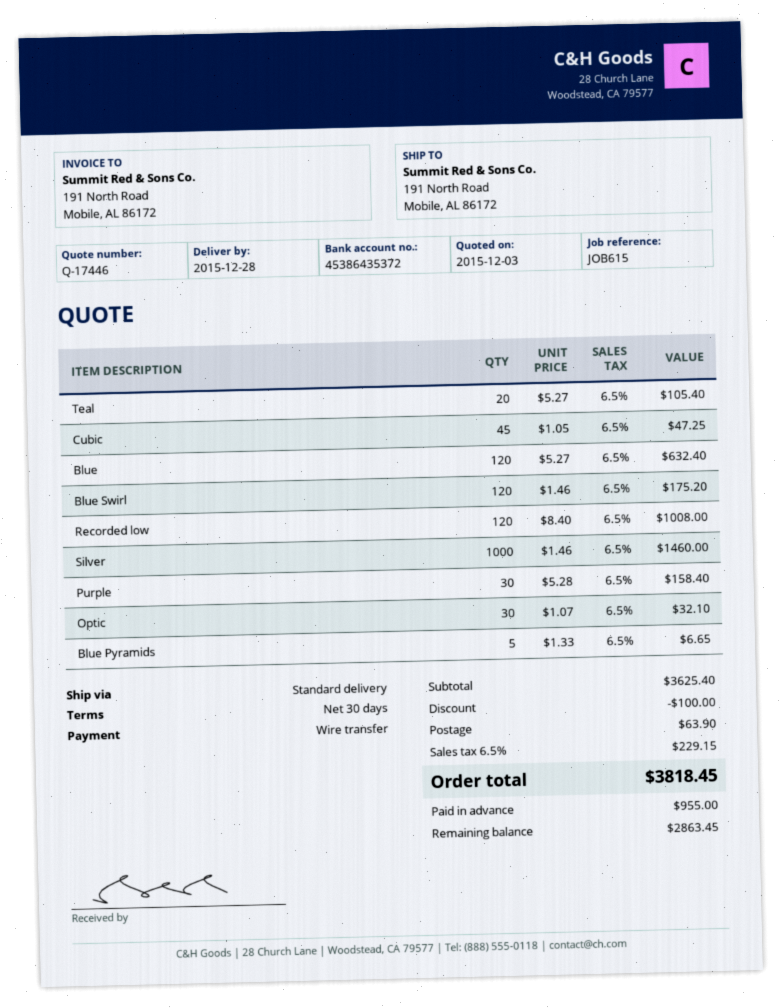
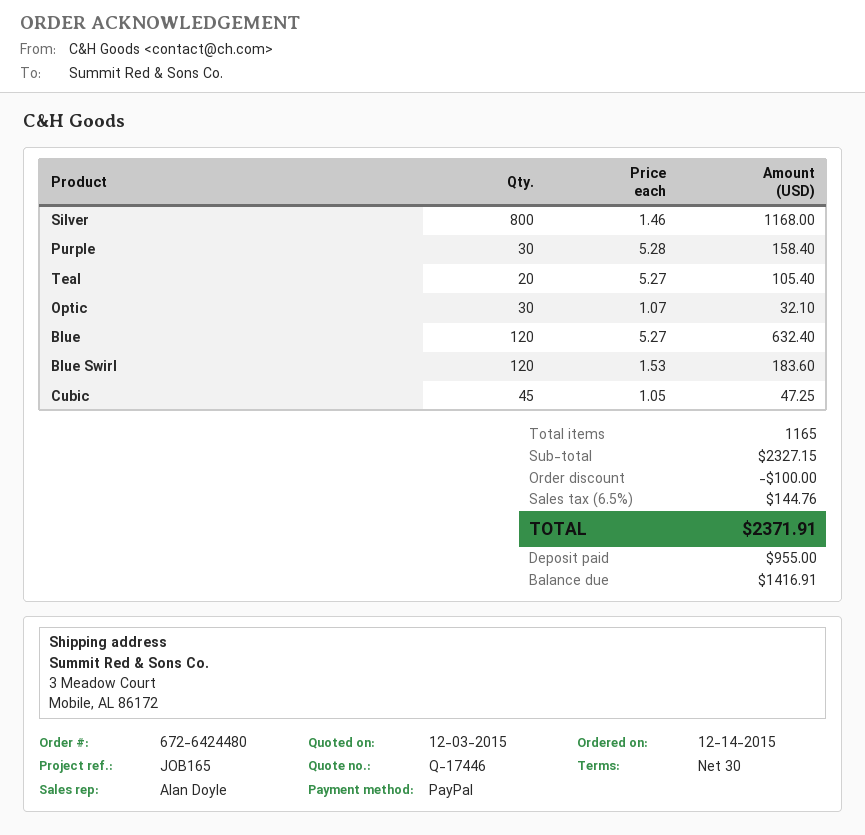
reference: JOB615 -> JOB165
payment method: bank transfer -> PayPal
ship to: 191 North Road, Mobile, AL 86172 -> 3 Meadow Court, Mobile, AL 86172
Blue Swirl: 120 x 1.46 = 175.20 -> 120 x 1.53 = 183.60
Recorded low: 120 x 8.40 = 1008.00 -> none
Silver: 1000 x 1.46 = 1460.00 -> 800 x 1.46 = 1168.00
Blue Pyramids: 5 x 1.33 = 6.65 -> none
subtotal: 3625.40 -> 2327.15
shipping: 63.90 -> none
tax: 6.5% = 229.15 -> 6.5% = 144.76
total: 3818.45 -> 2371.91
balance: 2863.45 -> 1416.91

